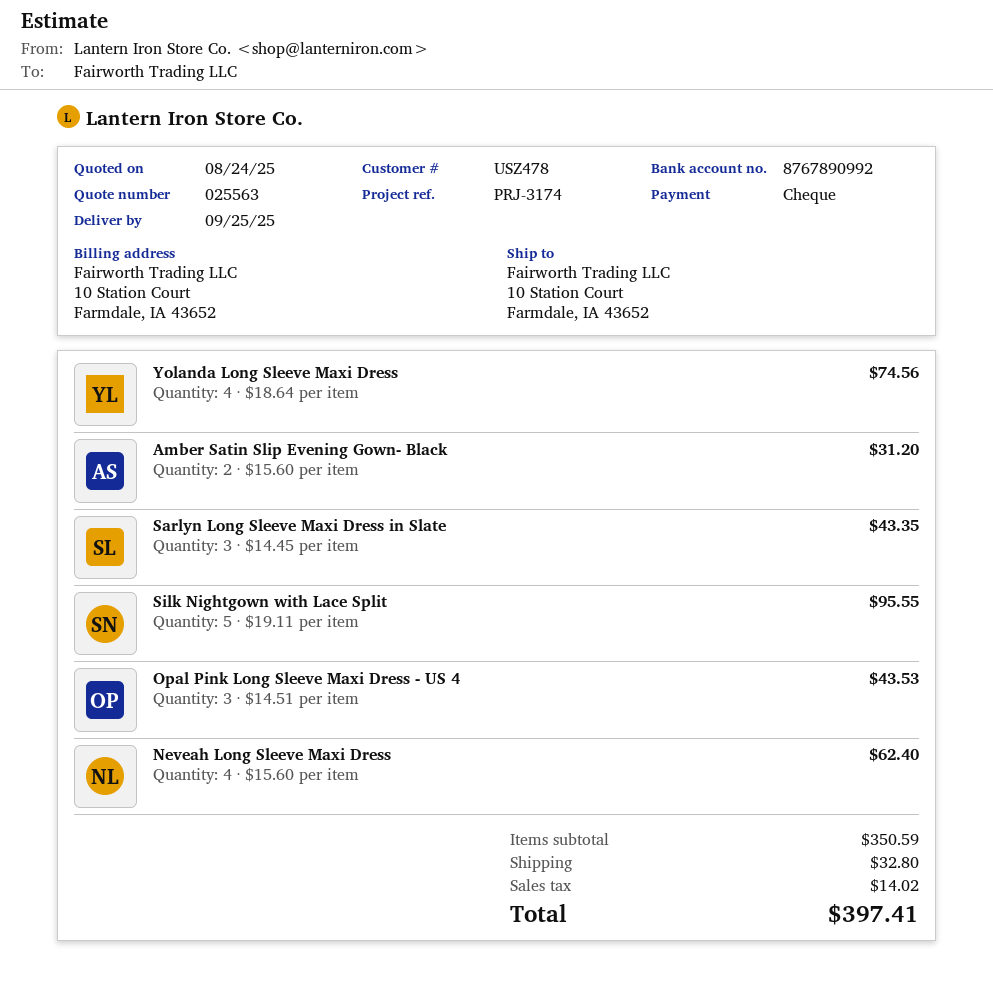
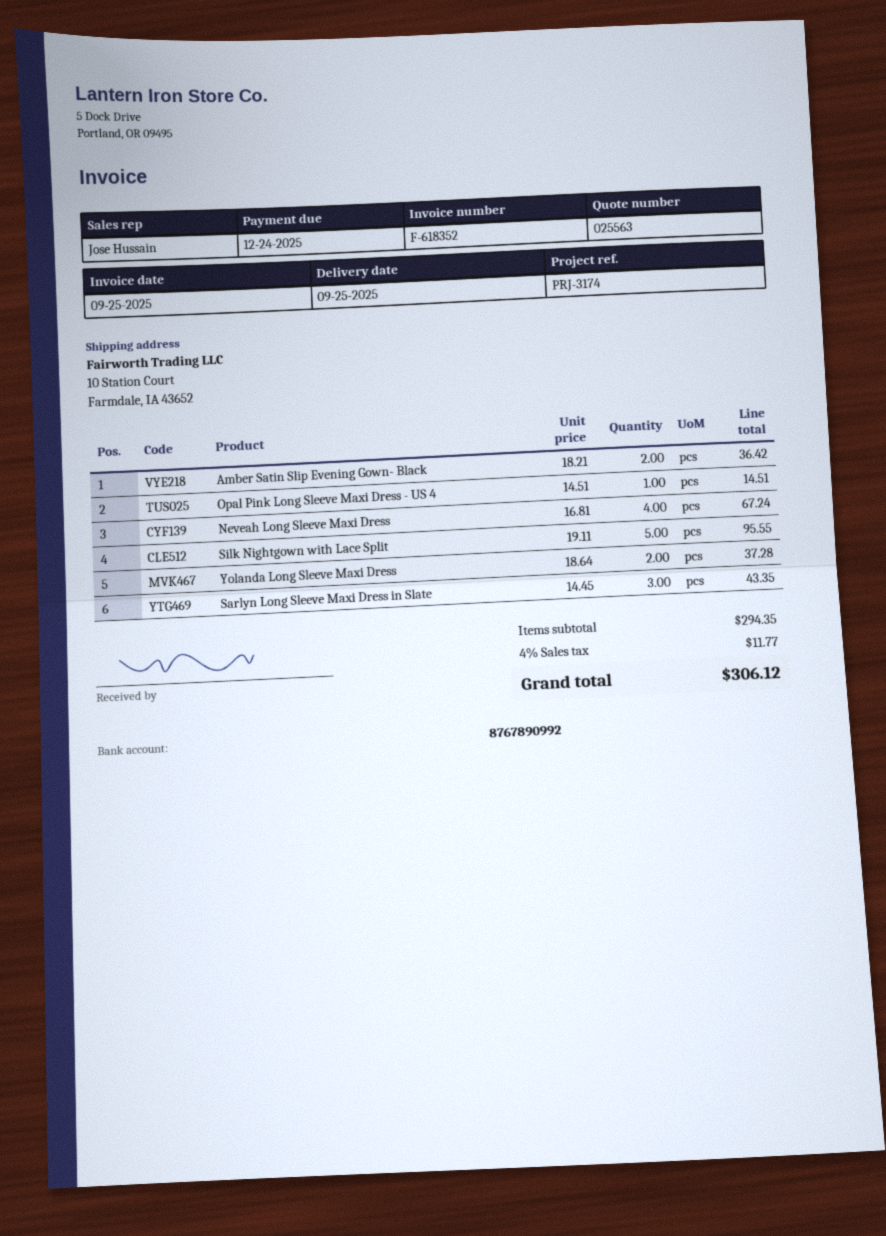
Yolanda Long Sleeve Maxi Dress: 4 x 18.64 = 74.56 -> 2 x 18.64 = 37.28
Amber Satin Slip Evening Gown- Black: 2 x 15.60 = 31.20 -> 2 x 18.21 = 36.42
Opal Pink Long Sleeve Maxi Dress - US 4: 3 x 14.51 = 43.53 -> 1 x 14.51 = 14.51
Neveah Long Sleeve Maxi Dress: 4 x 15.60 = 62.40 -> 4 x 16.81 = 67.24
subtotal: 350.59 -> 294.35
shipping: 32.80 -> none
tax: 14.02 -> 11.77
total: 397.41 -> 306.12

